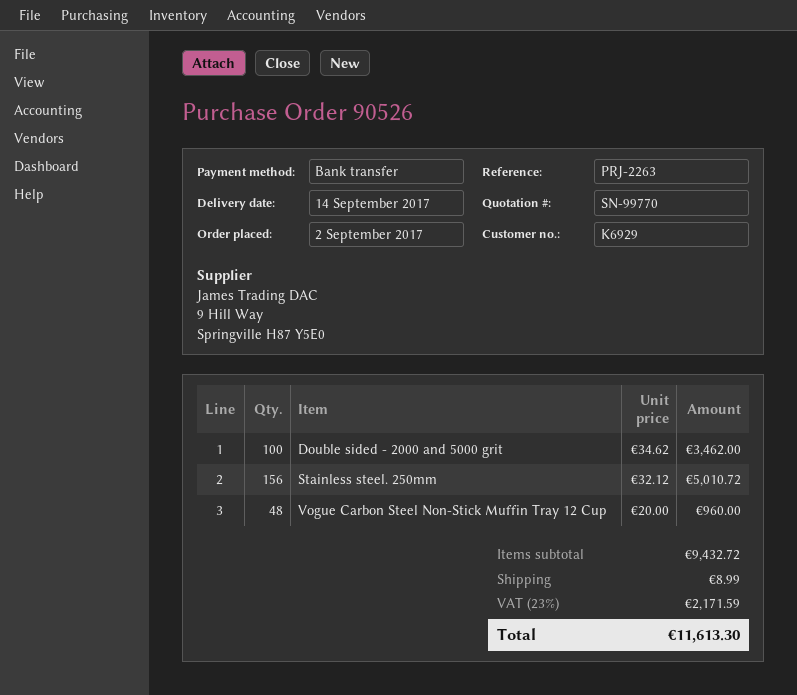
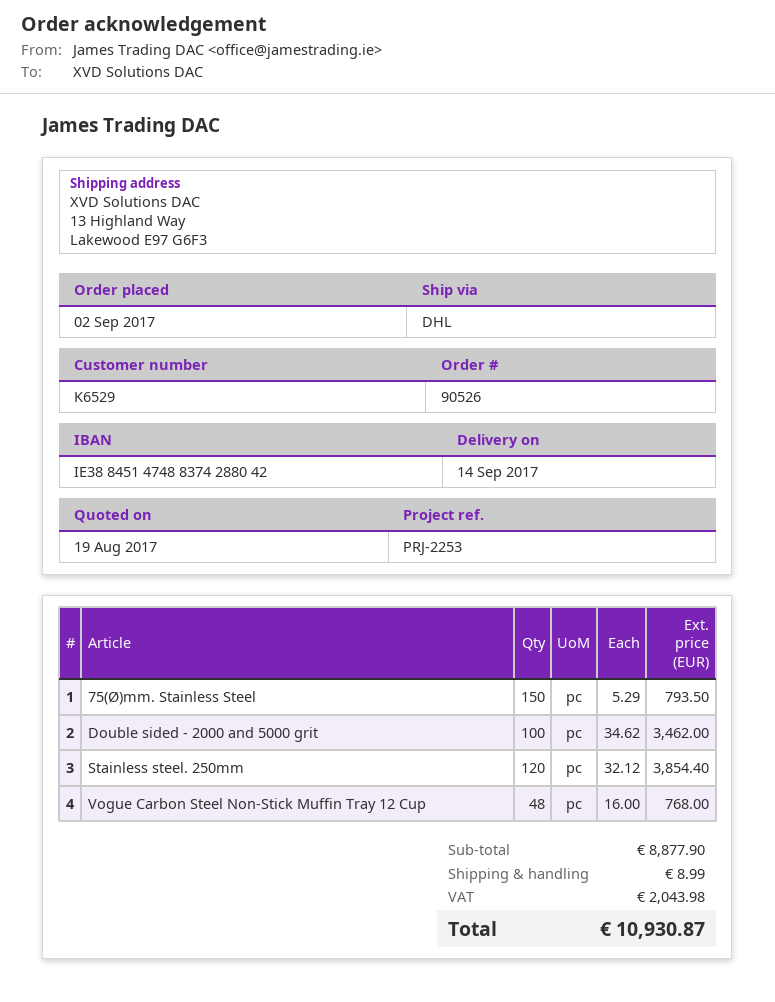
customer number: K6929 -> K6529
reference: PRJ-2263 -> PRJ-2253
Stainless steel. 250mm: 156 x 32.12 = 5010.72 -> 120 x 32.12 = 3854.40
Vogue Carbon Steel Non-Stick Muffin Tray 12 Cup: 48 x 20.00 = 960.00 -> 48 x 16.00 = 768.00
75(Ø)mm. Stainless Steel: none -> 150 x 5.29 = 793.50
subtotal: 9432.72 -> 8877.90
tax: 2171.59 -> 2043.98
total: 11613.30 -> 10930.87

